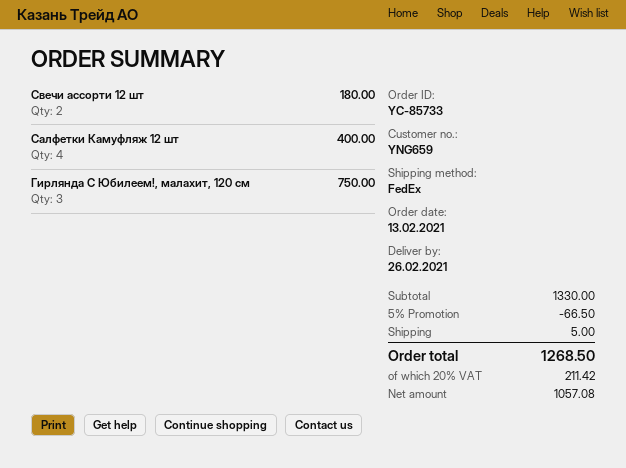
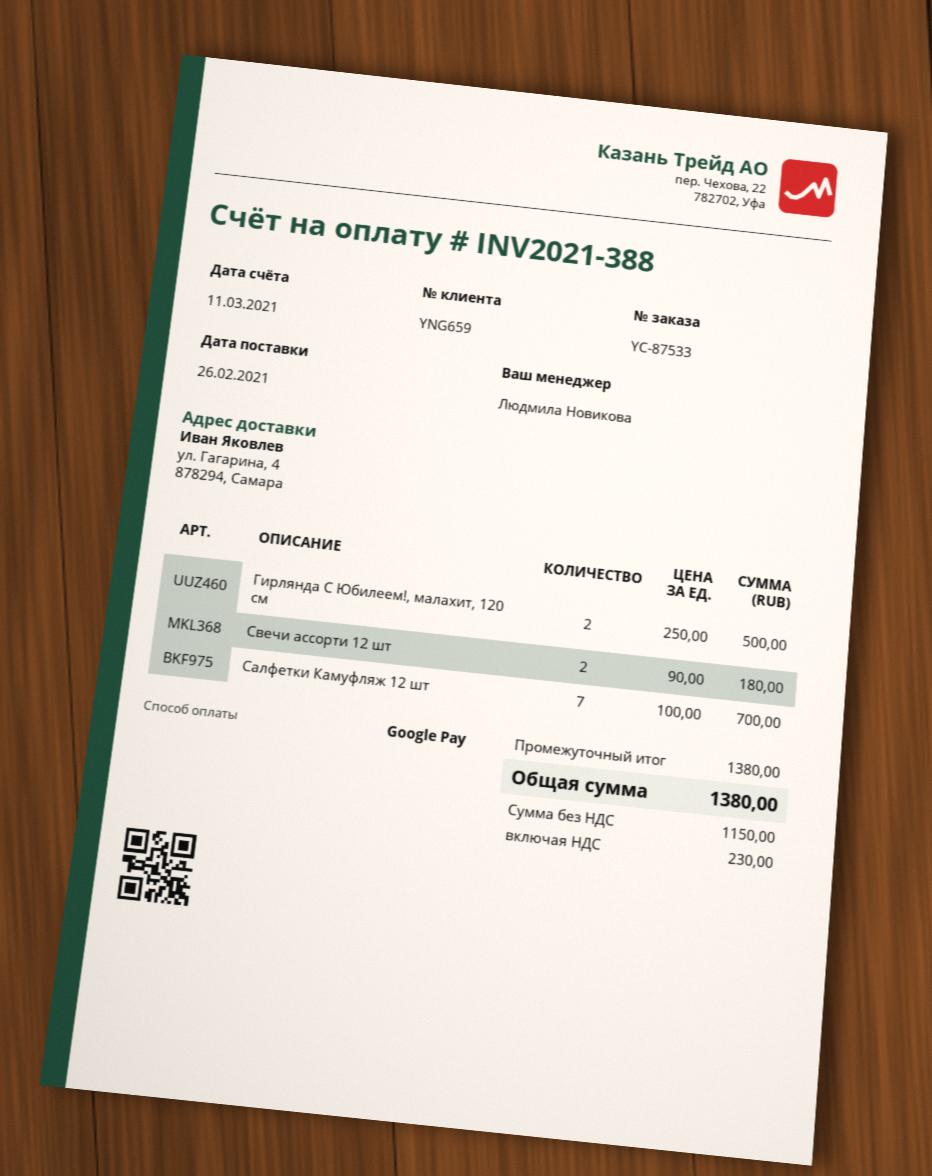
order number: YC-85733 -> YC-87533
Салфетки Камуфляж 12 шт: 4 for 400.00 -> 7 for 700.00
Гирлянда С Юбилеем!, малахит, 120 см: 3 for 750.00 -> 2 for 500.00
subtotal: 1330.00 -> 1380.00
discount: 5% = 66.50 -> none
shipping: 5.00 -> none
net: 1057.08 -> 1150.00
tax: 211.42 -> 230.00
total: 1268.50 -> 1380.00

